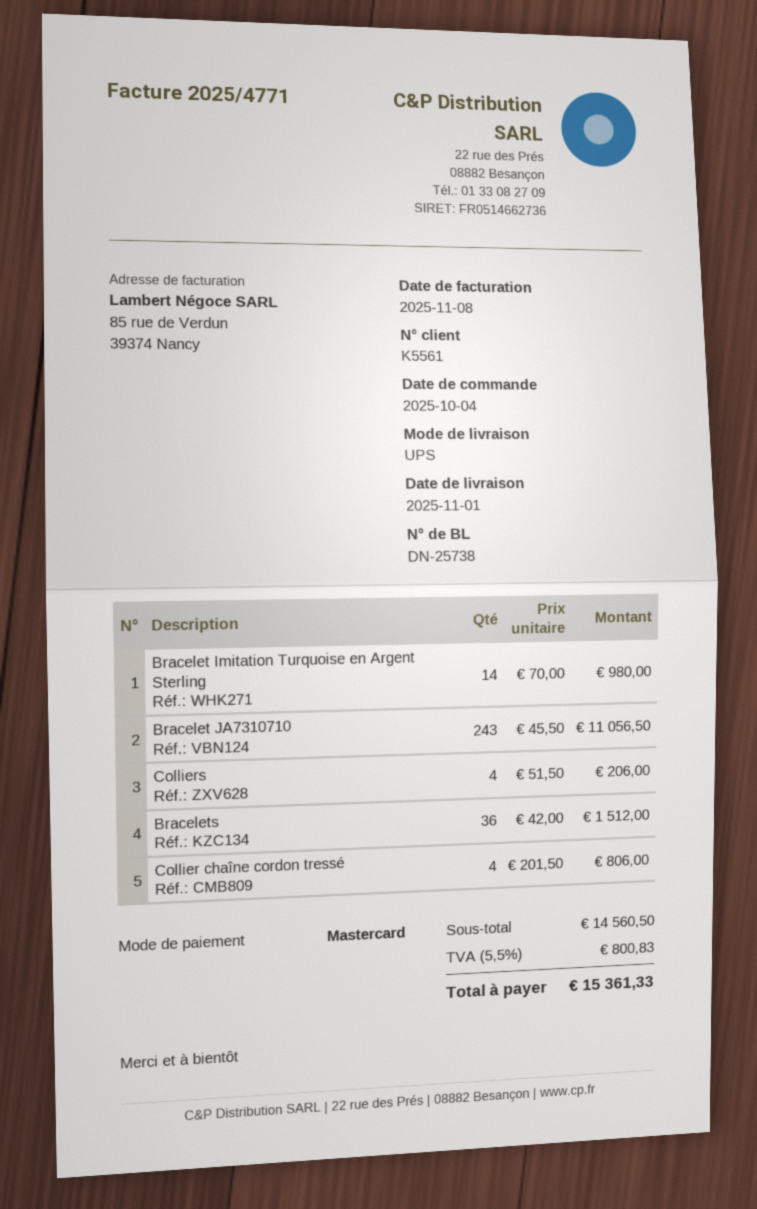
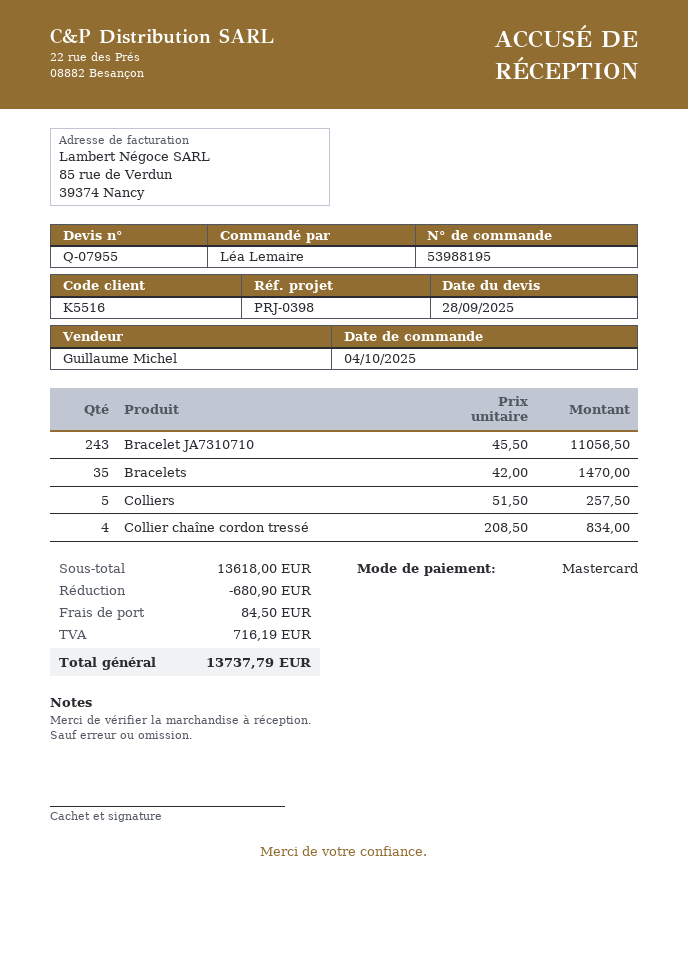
customer number: K5561 -> K5516
Bracelet Imitation Turquoise en Argent Sterling: 14 x 70.00 = 980.00 -> none
Colliers: 4 x 51.50 = 206.00 -> 5 x 51.50 = 257.50
Bracelets: 36 x 42.00 = 1512.00 -> 35 x 42.00 = 1470.00
Collier chaîne cordon tressé: 4 x 201.50 = 806.00 -> 4 x 208.50 = 834.00
subtotal: 14560.50 -> 13618.00
discount: none -> 680.90
shipping: none -> 84.50
tax: 800.83 -> 716.19
total: 15361.33 -> 13737.79

